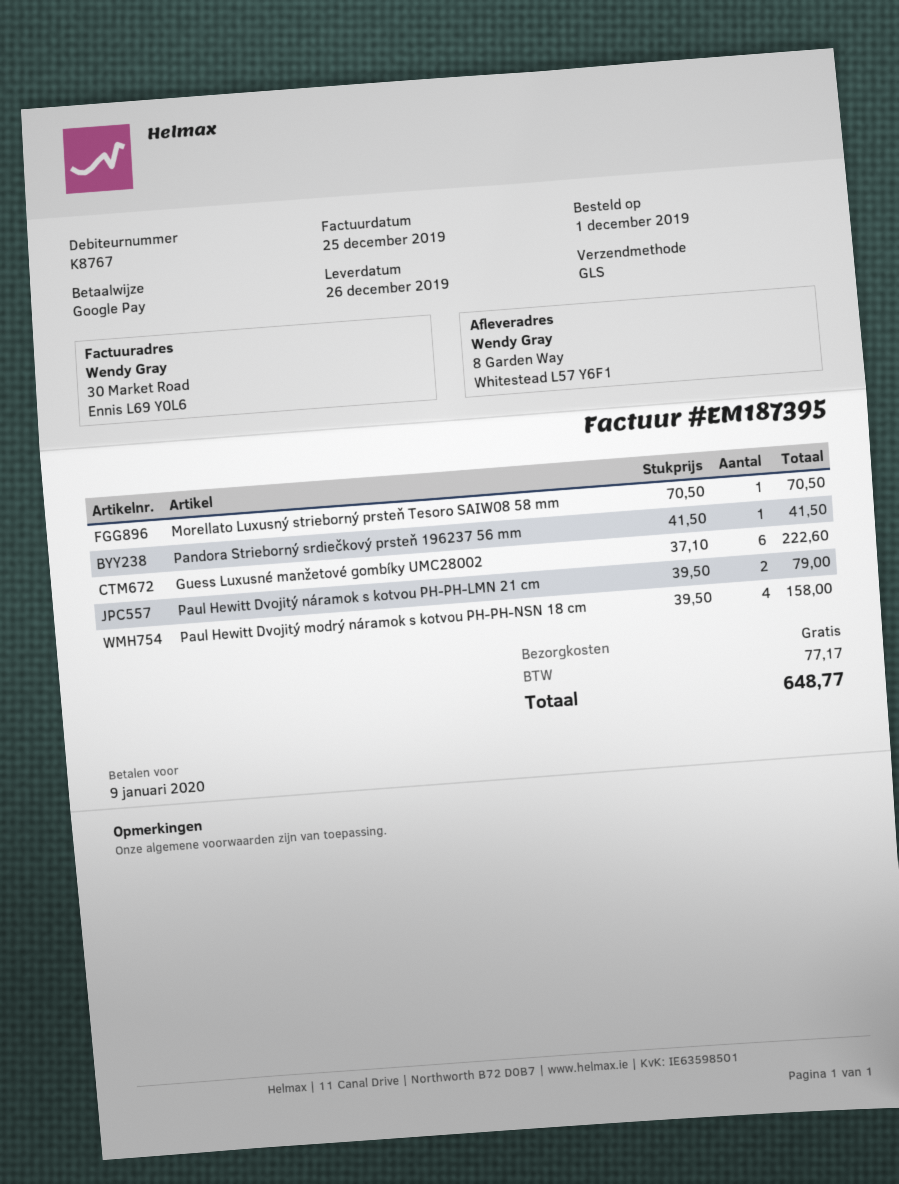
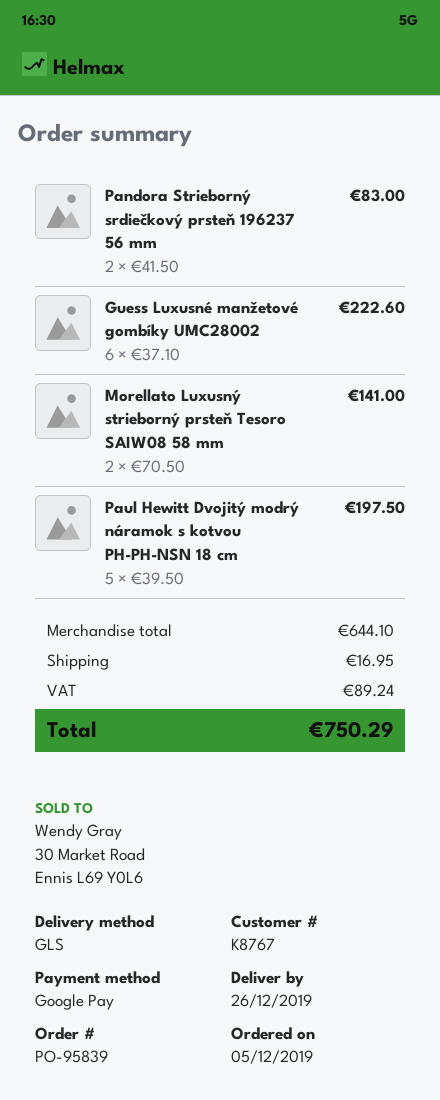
order date: 2019-12-01 -> 2019-12-05
Morellato Luxusný strieborný prsteň Tesoro SAIW08 58 mm: 1 x 70.50 = 70.50 -> 2 x 70.50 = 141.00
Pandora Strieborný srdiečkový prsteň 196237 56 mm: 1 x 41.50 = 41.50 -> 2 x 41.50 = 83.00
Paul Hewitt Dvojitý náramok s kotvou PH-PH-LMN 21 cm: 2 x 39.50 = 79.00 -> none
Paul Hewitt Dvojitý modrý náramok s kotvou PH-PH-NSN 18 cm: 4 x 39.50 = 158.00 -> 5 x 39.50 = 197.50
shipping: 0.00 -> 16.95
tax: 77.17 -> 89.24
total: 648.77 -> 750.29

